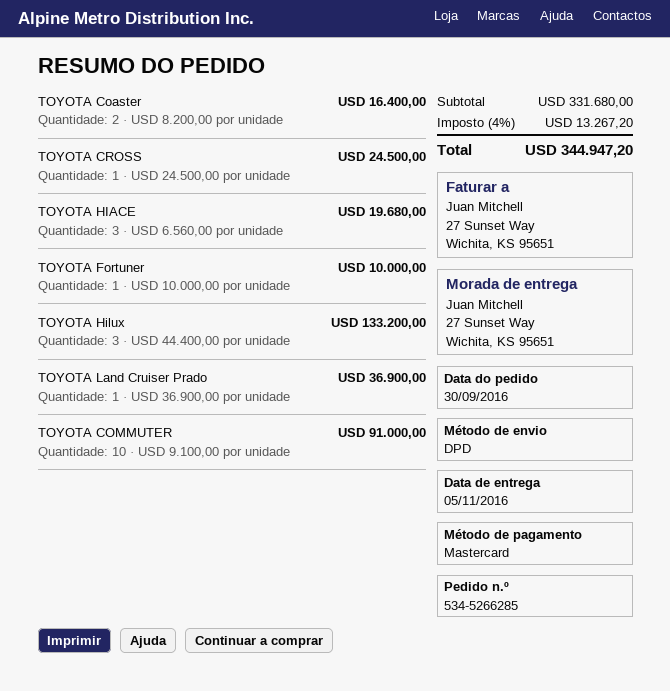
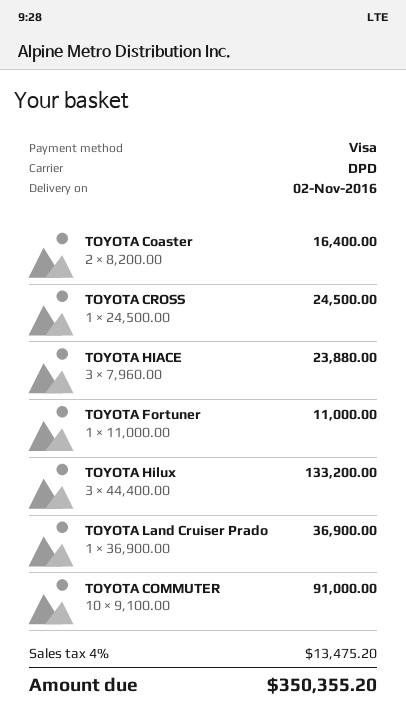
delivery date: 2016-11-05 -> 2016-11-02
payment method: Mastercard -> Visa
TOYOTA HIACE: 3 x 6560.00 = 19680.00 -> 3 x 7960.00 = 23880.00
TOYOTA Fortuner: 1 x 10000.00 = 10000.00 -> 1 x 11000.00 = 11000.00
tax: 4% = 13267.20 -> 4% = 13475.20
total: 344947.20 -> 350355.20

